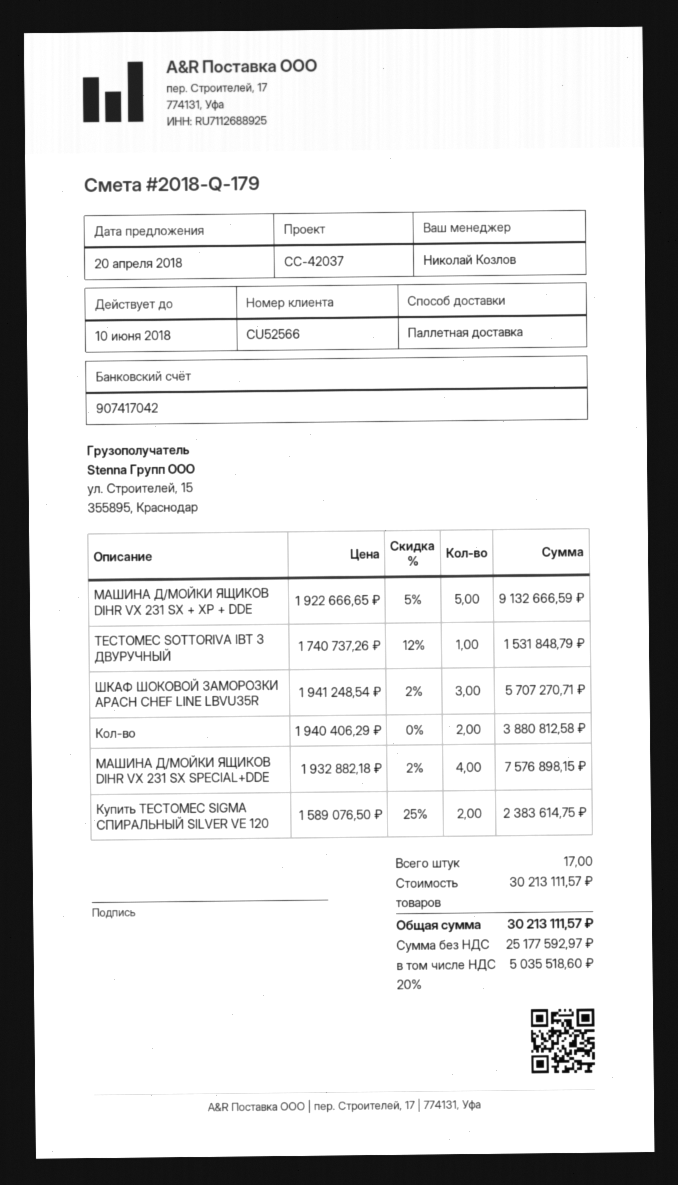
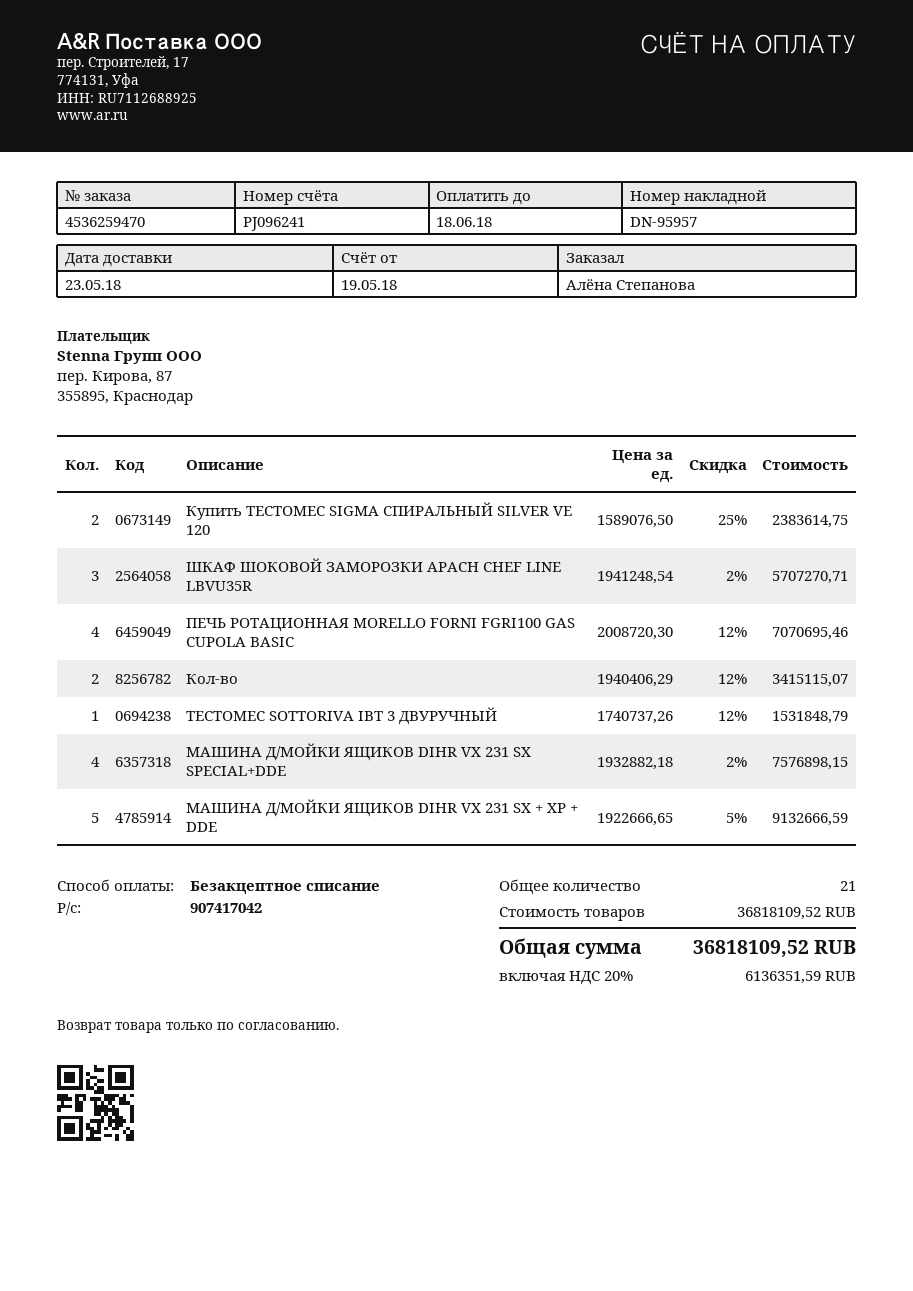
Кол-во: 2 x 1940406.29 = 3880812.58 -> 2 x 1940406.29 - 12% = 3415115.07
ПЕЧЬ РОТАЦИОННАЯ MORELLO FORNI FGRI100 GAS CUPOLA BASIC: none -> 4 x 2008720.30 - 12% = 7070695.46
total quantity: 17 -> 21
subtotal: 30213111.57 -> 36818109.52
tax: 20% = 5035518.60 -> 20% = 6136351.59
total: 30213111.57 -> 36818109.52

